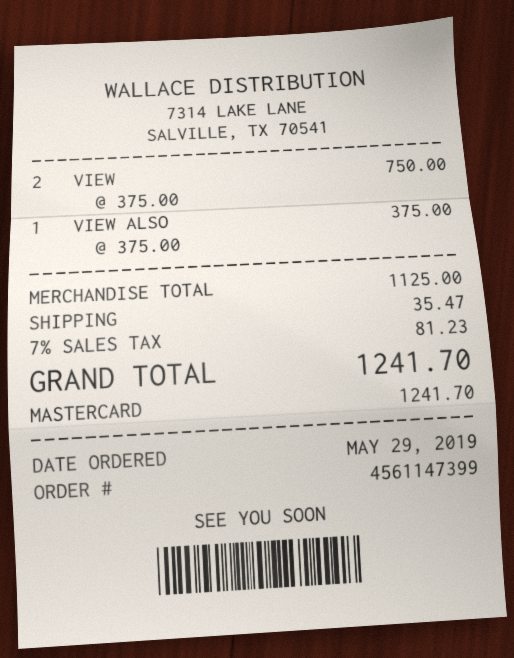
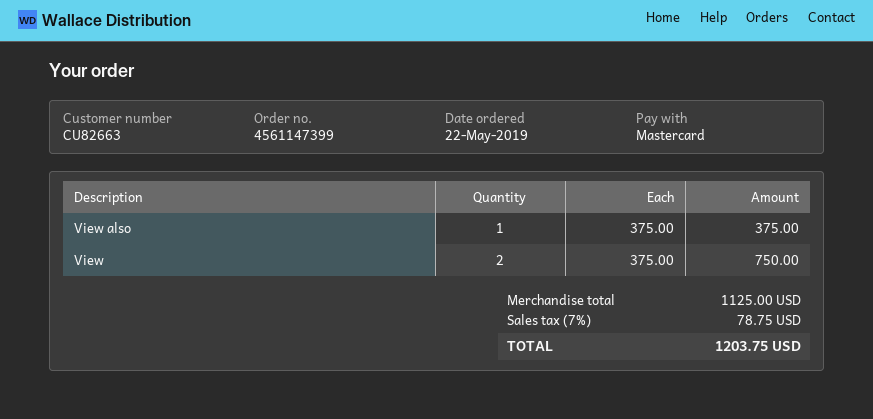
order date: 2019-05-29 -> 2019-05-22
shipping: 35.47 -> none
tax: 7% = 81.23 -> 7% = 78.75
total: 1241.70 -> 1203.75

